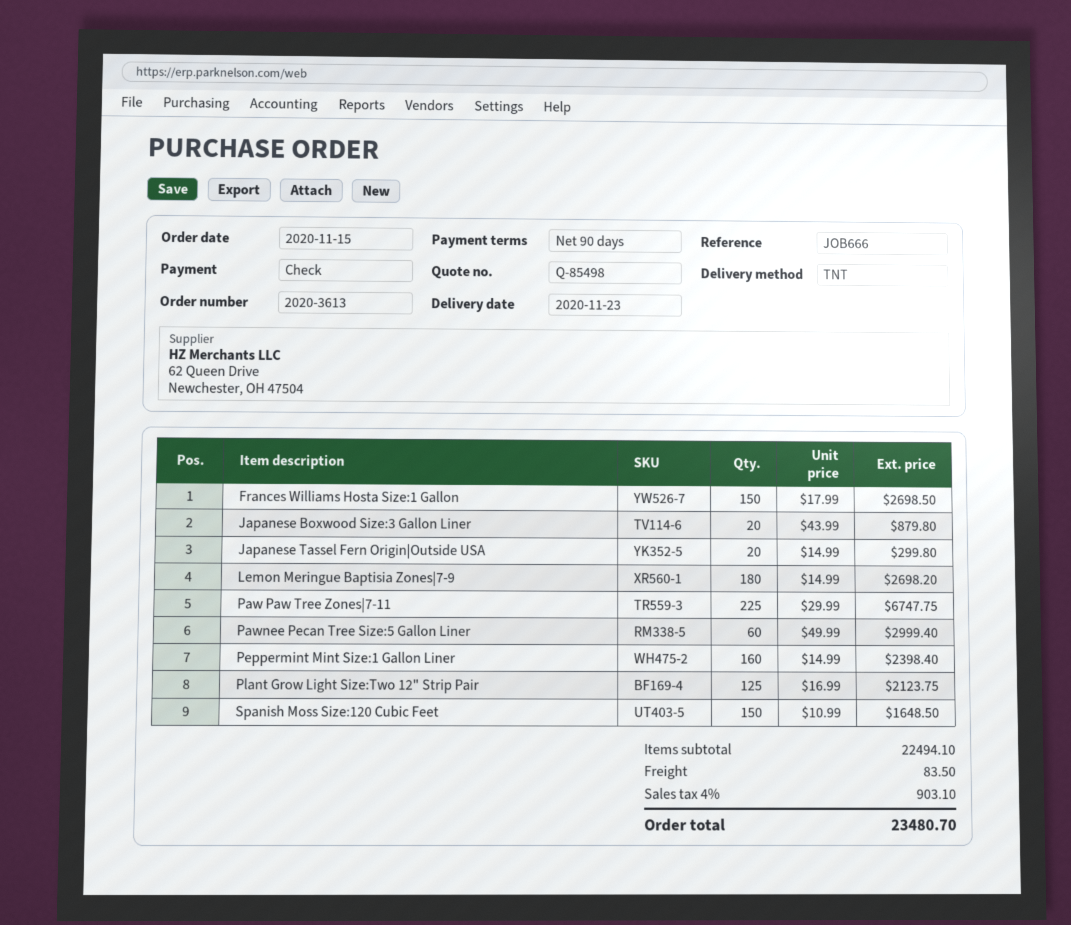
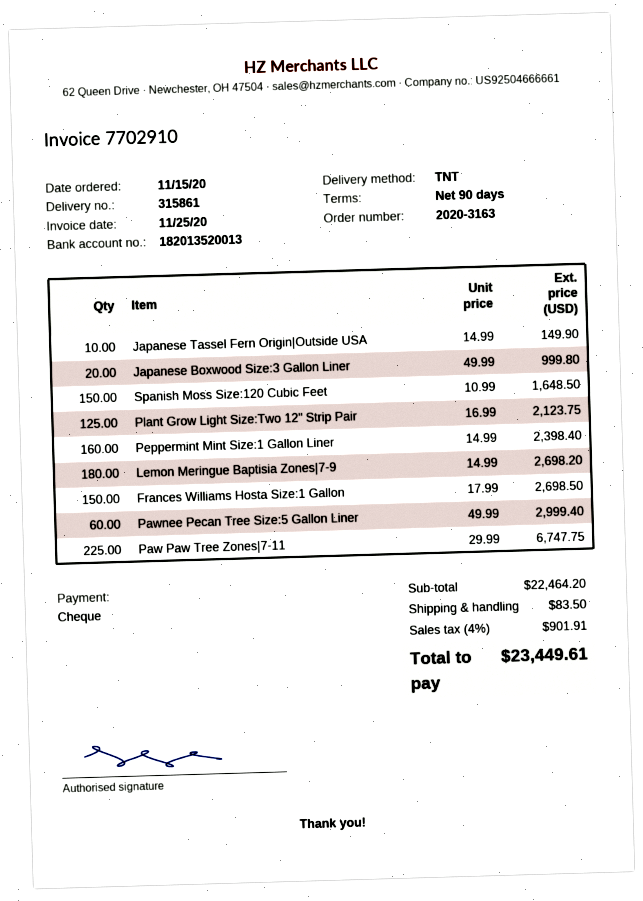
order number: 2020-3613 -> 2020-3163
Japanese Boxwood Size:3 Gallon Liner: 20 x 43.99 = 879.80 -> 20 x 49.99 = 999.80
Japanese Tassel Fern Origin|Outside USA: 20 x 14.99 = 299.80 -> 10 x 14.99 = 149.90
subtotal: 22494.10 -> 22464.20
tax: 4% = 903.10 -> 4% = 901.91
total: 23480.70 -> 23449.61

